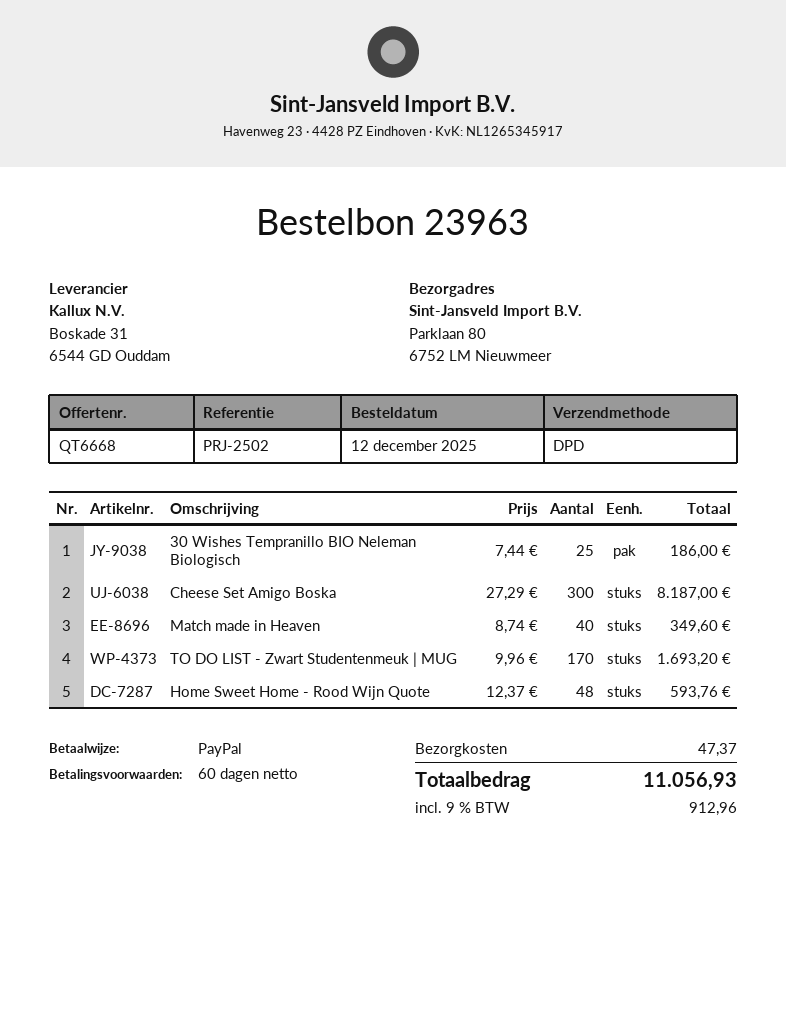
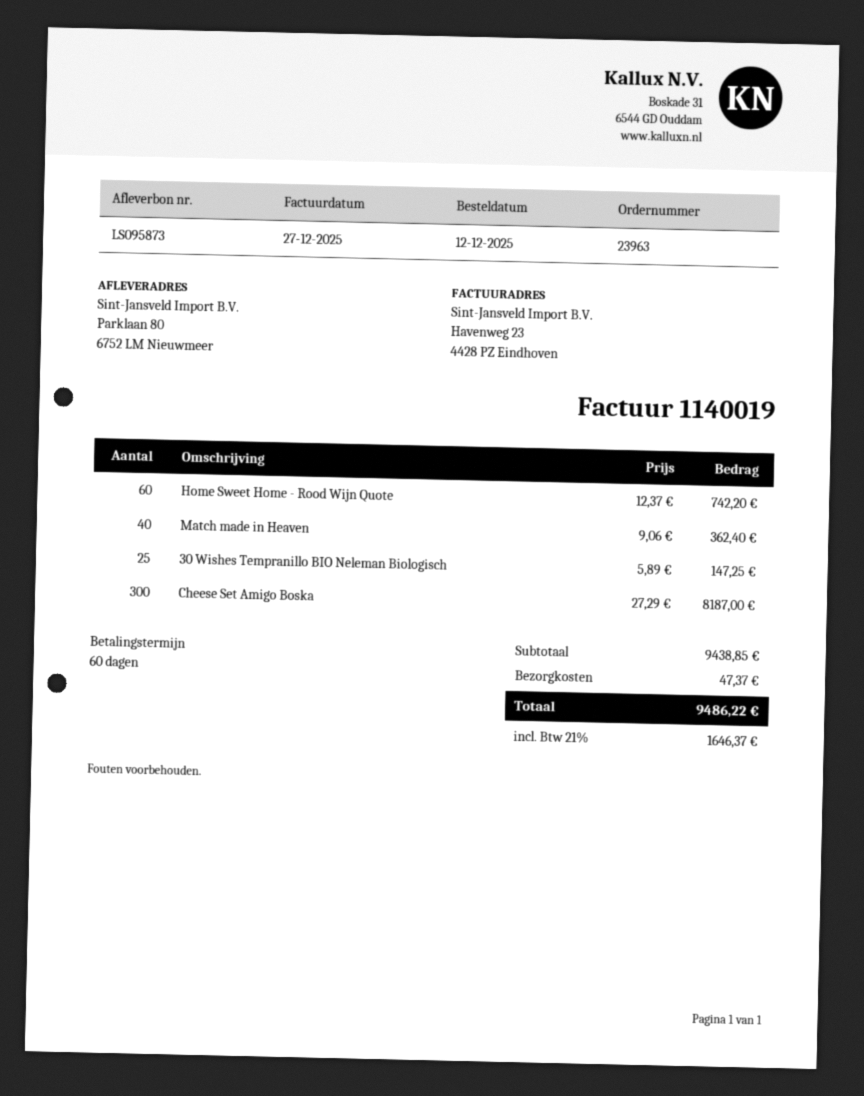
30 Wishes Tempranillo BIO Neleman Biologisch: 25 x 7.44 = 186.00 -> 25 x 5.89 = 147.25
Match made in Heaven: 40 x 8.74 = 349.60 -> 40 x 9.06 = 362.40
TO DO LIST - Zwart Studentenmeuk | MUG: 170 x 9.96 = 1693.20 -> none
Home Sweet Home - Rood Wijn Quote: 48 x 12.37 = 593.76 -> 60 x 12.37 = 742.20
tax: 9% = 912.96 -> 21% = 1646.37
total: 11056.93 -> 9486.22

